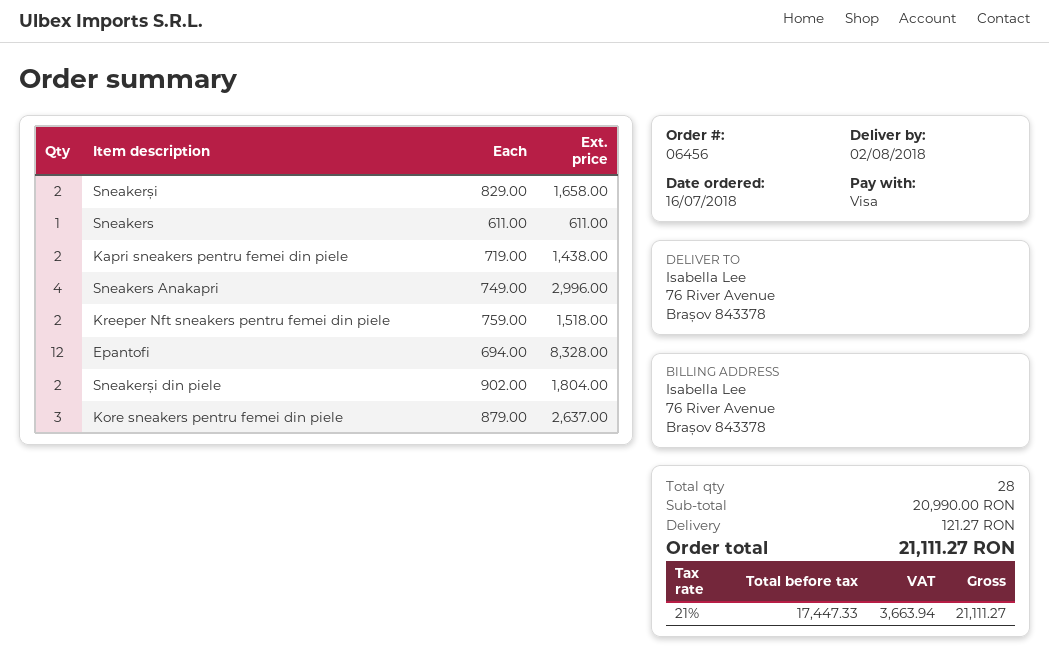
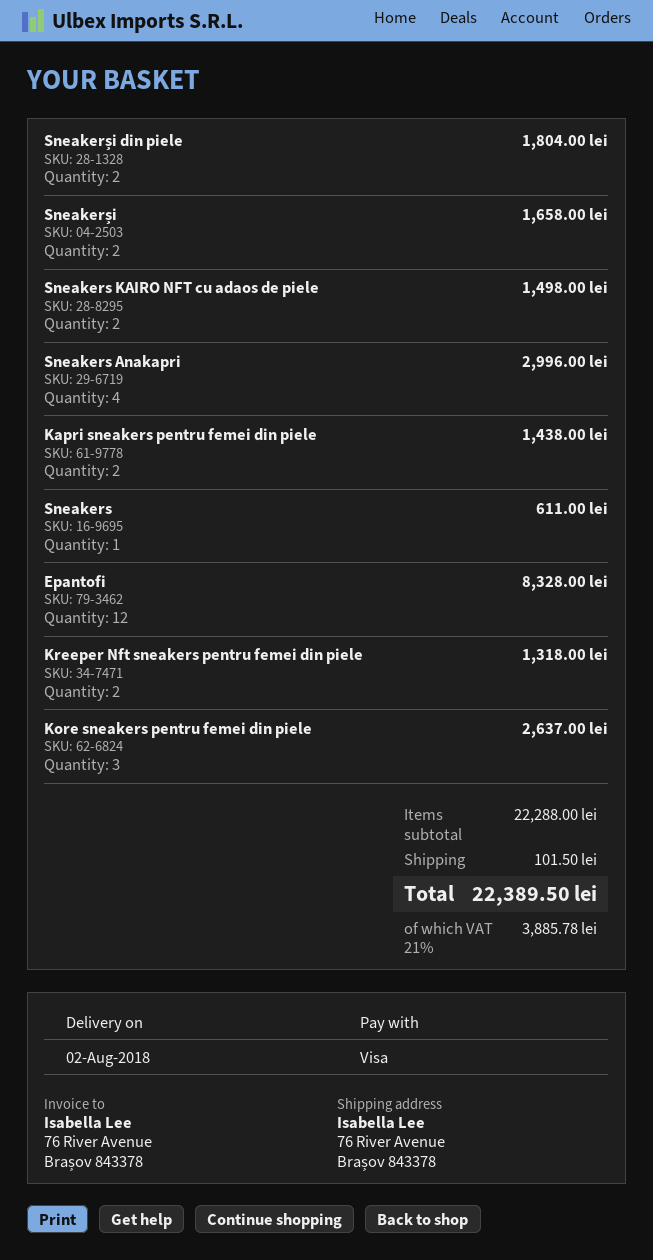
Kreeper Nft sneakers pentru femei din piele: 2 for 1518.00 -> 2 for 1318.00
Sneakers KAIRO NFT cu adaos de piele: none -> 2 for 1498.00
subtotal: 20990.00 -> 22288.00
shipping: 121.27 -> 101.50
tax: 21% = 3663.94 -> 21% = 3885.78
total: 21111.27 -> 22389.50

